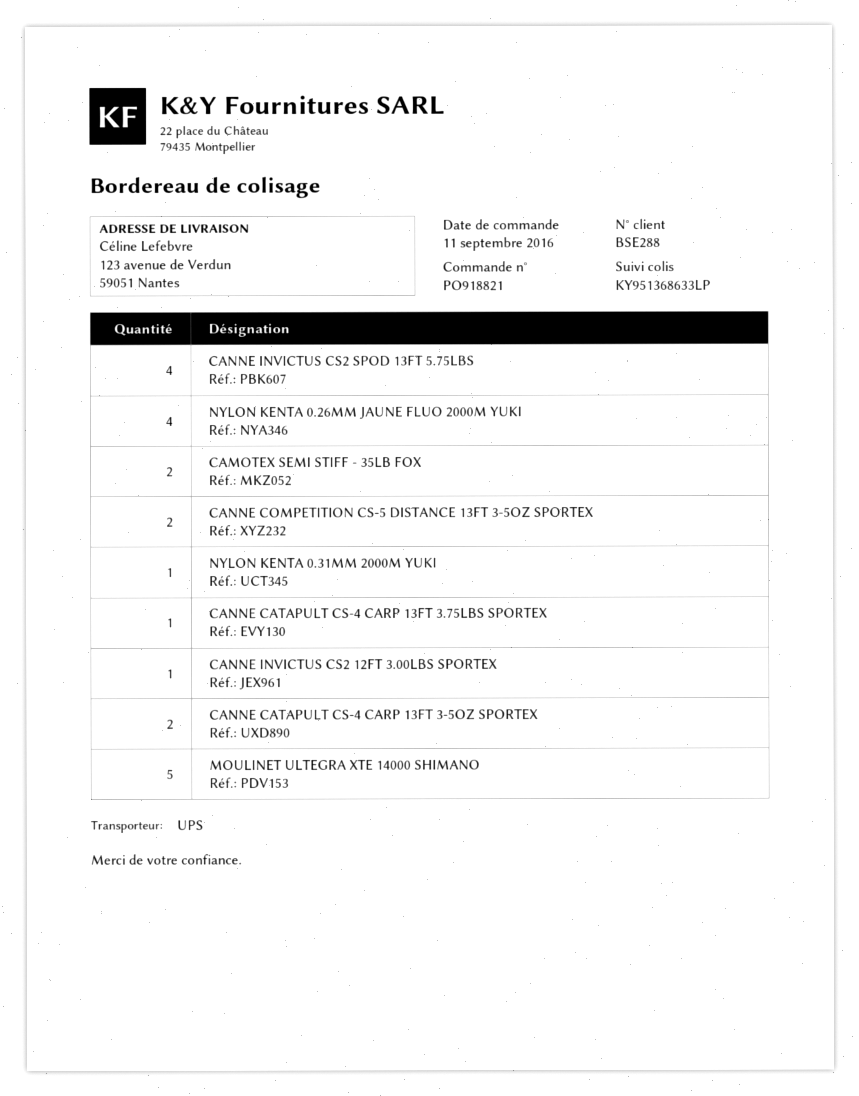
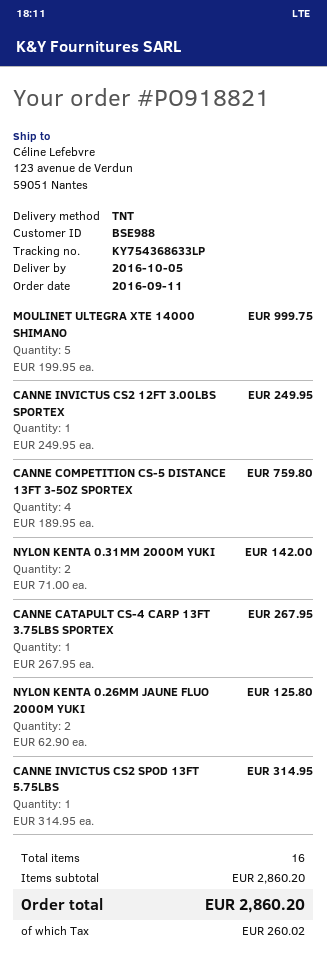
customer number: BSE288 -> BSE988
shipping method: UPS -> TNT
tracking number: KY951368633LP -> KY754368633LP
CANNE INVICTUS CS2 SPOD 13FT 5.75LBS: 4 -> 1
NYLON KENTA 0.26MM JAUNE FLUO 2000M YUKI: 4 -> 2
CAMOTEX SEMI STIFF - 35LB FOX: 2 -> none
CANNE COMPETITION CS-5 DISTANCE 13FT 3-5OZ SPORTEX: 2 -> 4
NYLON KENTA 0.31MM 2000M YUKI: 1 -> 2
CANNE CATAPULT CS-4 CARP 13FT 3-5OZ SPORTEX: 2 -> none

